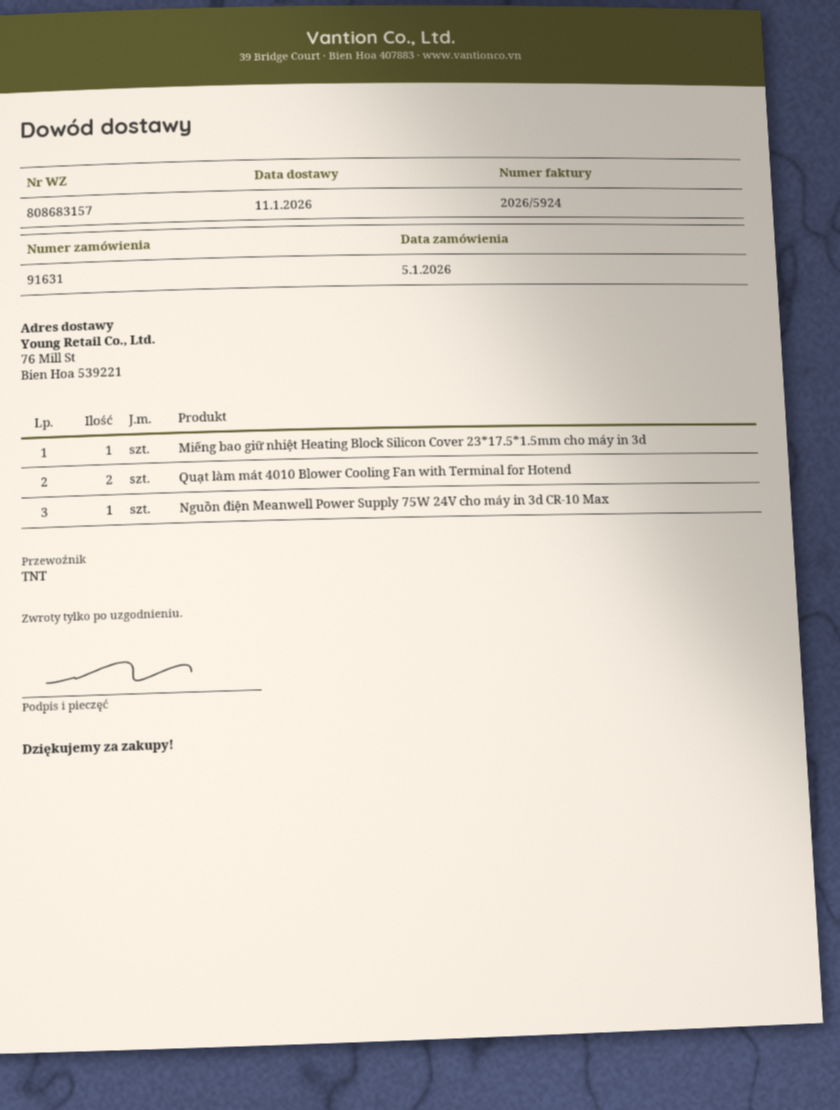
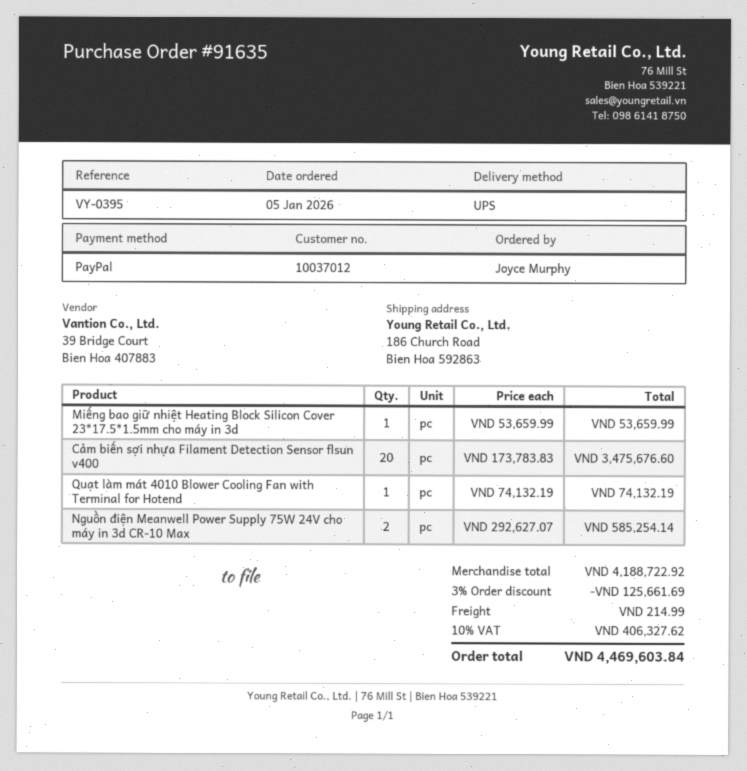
order number: 91631 -> 91635
shipping method: TNT -> UPS
ship to: 76 Mill St, Bien Hoa 539221 -> 186 Church Road, Bien Hoa 592863
Quạt làm mát 4010 Blower Cooling Fan with Terminal for Hotend: 2 -> 1
Nguồn điện Meanwell Power Supply 75W 24V cho máy in 3d CR-10 Max: 1 -> 2
Cảm biến sợi nhựa Filament Detection Sensor flsun v400: none -> 20

